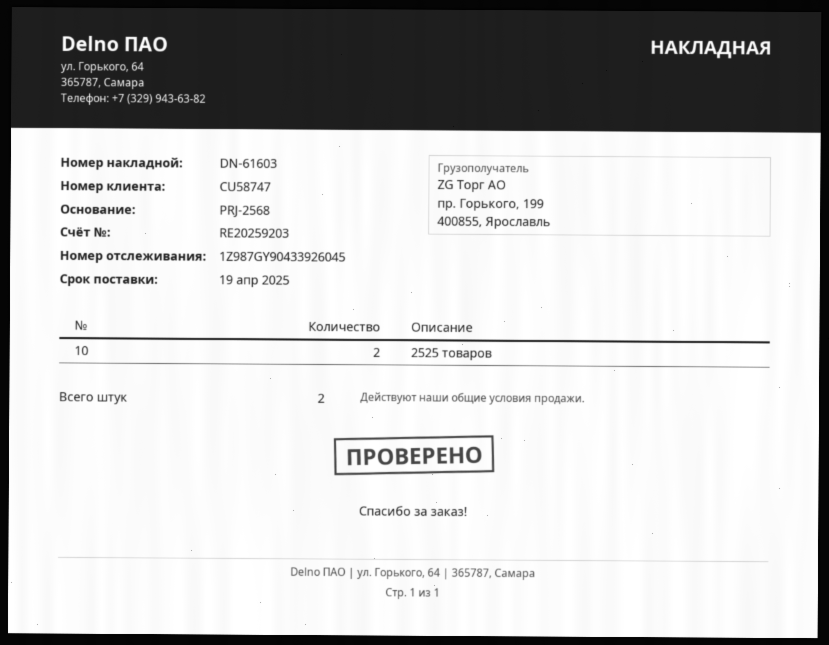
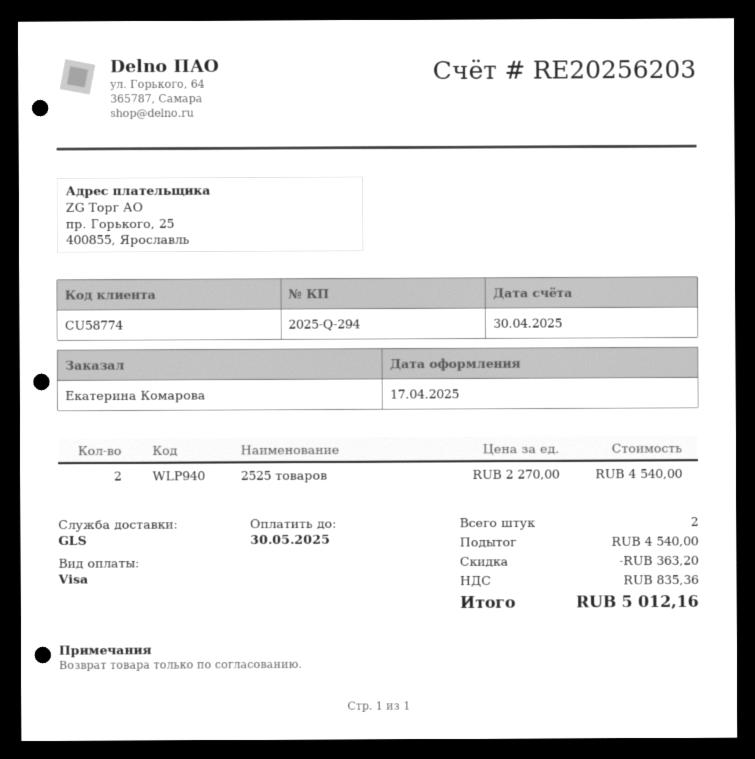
invoice number: RE20259203 -> RE20256203
customer number: CU58747 -> CU58774

